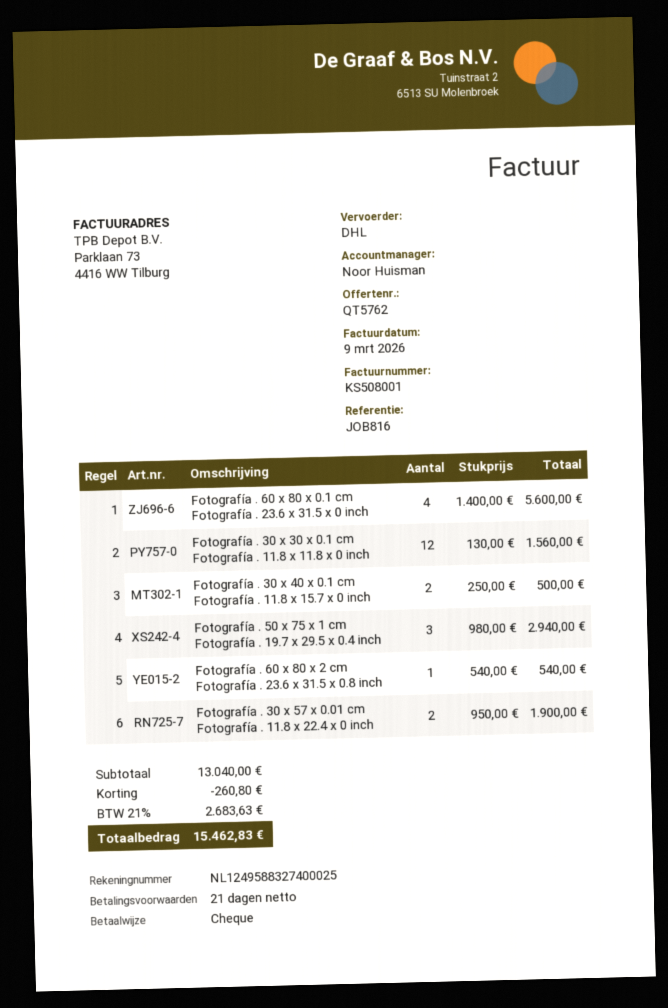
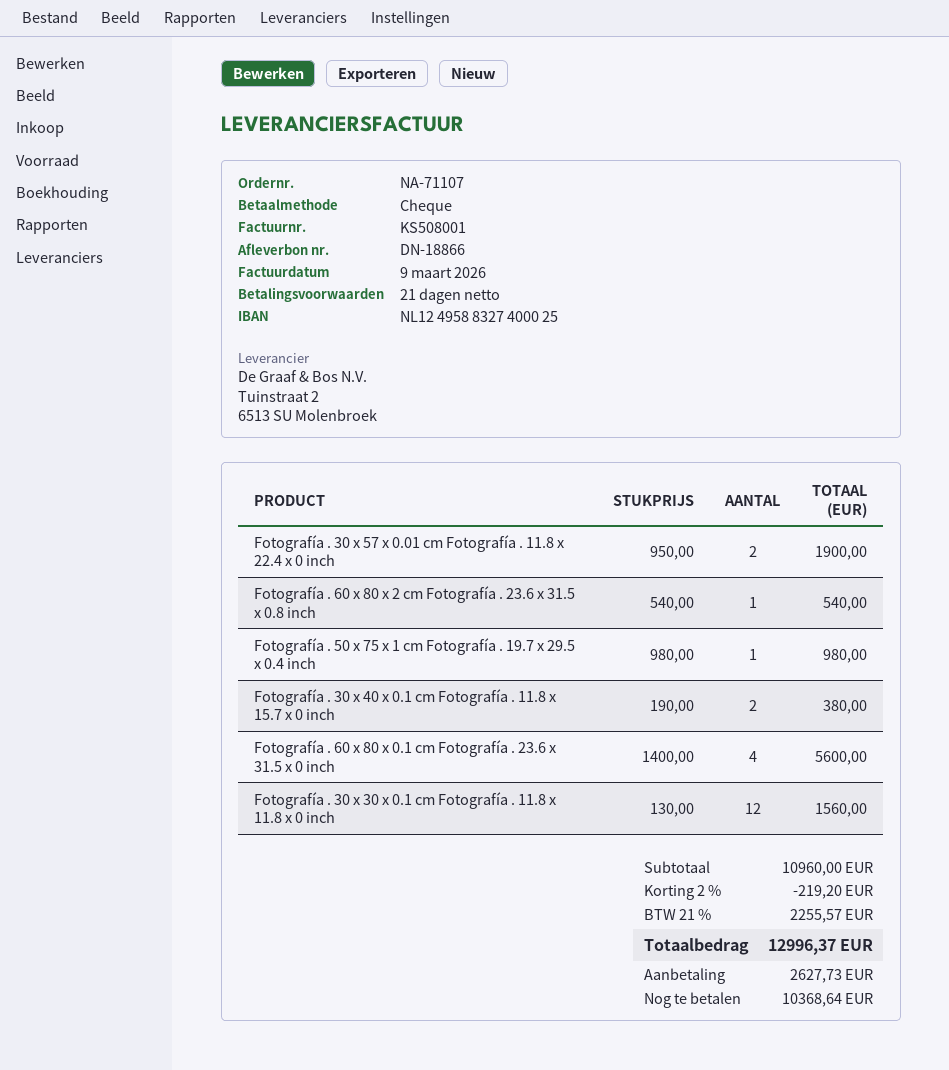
Fotografía . 30 x 40 x 0.1 cm Fotografía . 11.8 x 15.7 x 0 inch: 2 x 250.00 = 500.00 -> 2 x 190.00 = 380.00
Fotografía . 50 x 75 x 1 cm Fotografía . 19.7 x 29.5 x 0.4 inch: 3 x 980.00 = 2940.00 -> 1 x 980.00 = 980.00
subtotal: 13040.00 -> 10960.00
discount: 260.80 -> 219.20
tax: 21% = 2683.63 -> 21% = 2255.57
total: 15462.83 -> 12996.37

